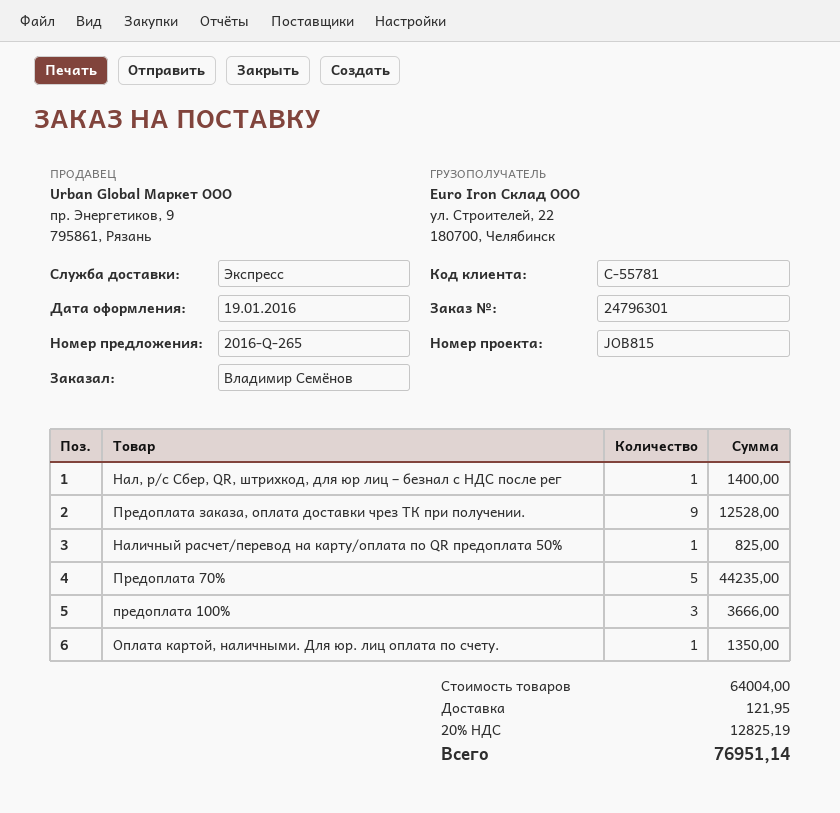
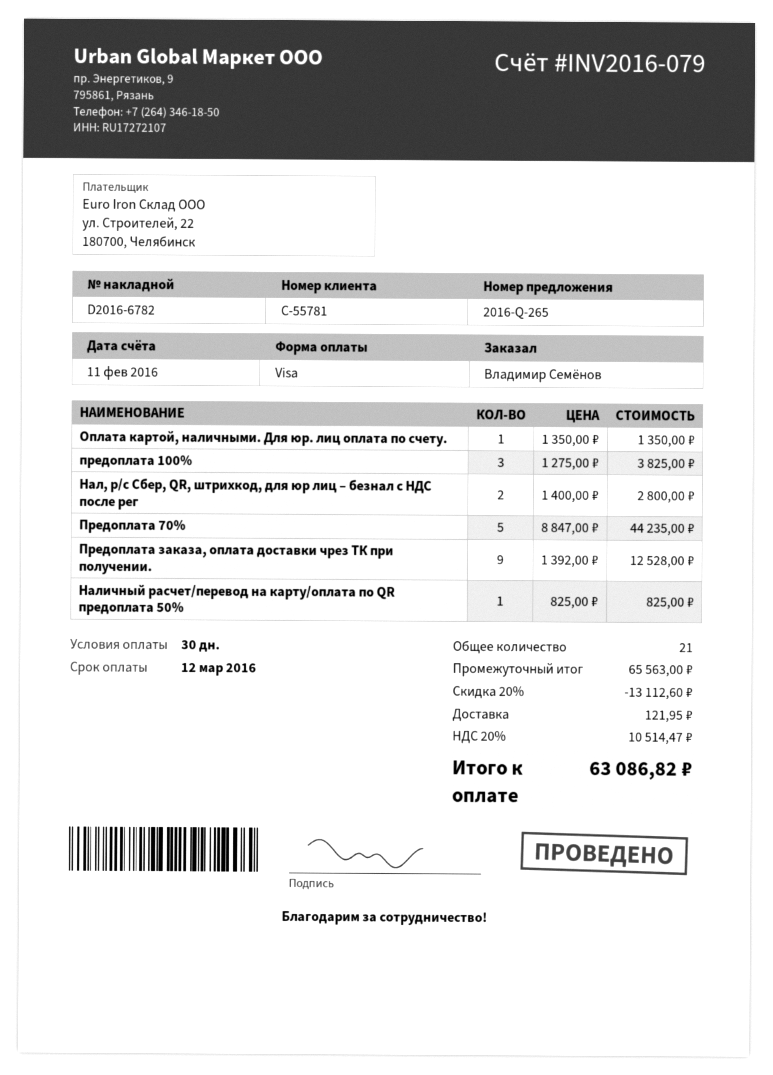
Нал, р/с Сбер, QR, штрихкод, для юр лиц – безнал с НДС после рег: 1 for 1400.00 -> 2 for 2800.00
предоплата 100%: 3 for 3666.00 -> 3 for 3825.00
subtotal: 64004.00 -> 65563.00
discount: none -> 20% = 13112.60
tax: 20% = 12825.19 -> 20% = 10514.47
total: 76951.14 -> 63086.82

